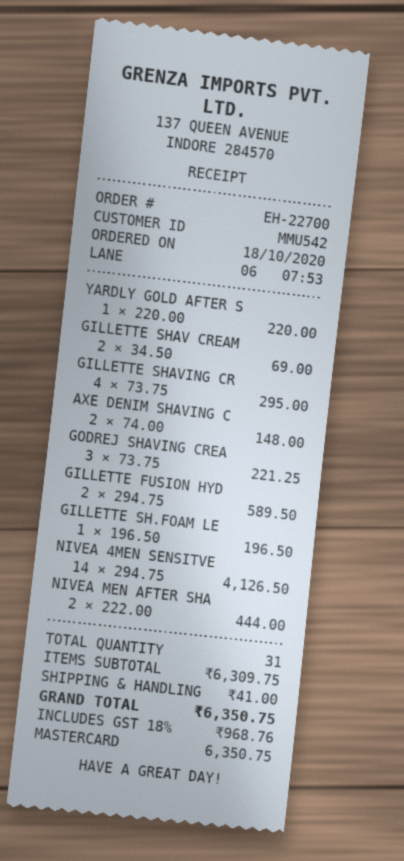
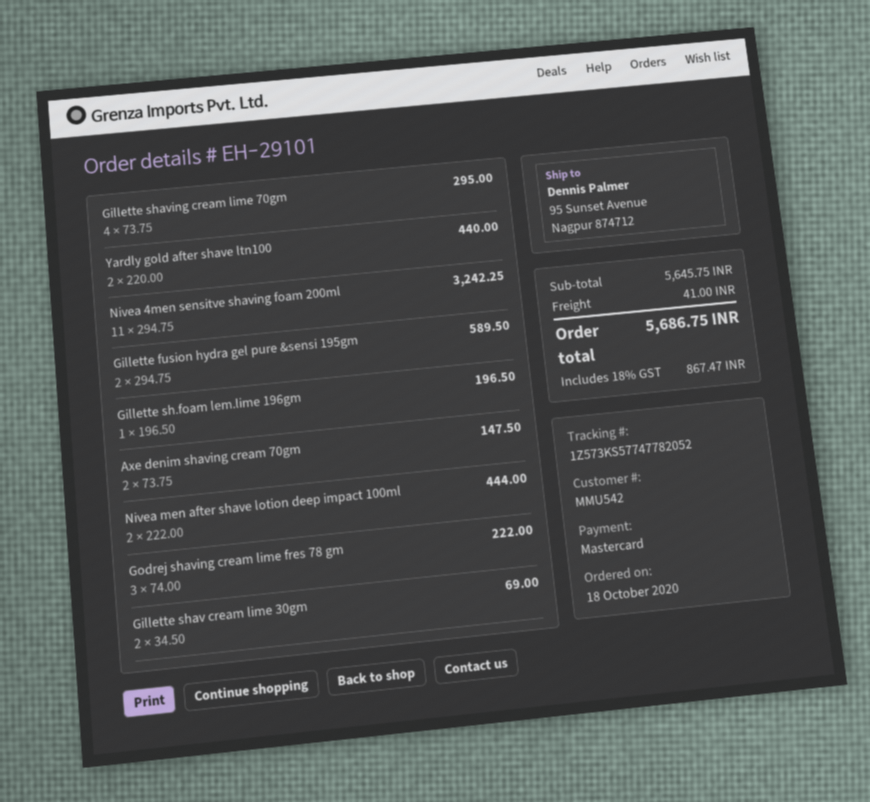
order number: EH-22700 -> EH-29101
YARDLY GOLD AFTER S: 1 x 220.00 = 220.00 -> 2 x 220.00 = 440.00
AXE DENIM SHAVING C: 2 x 74.00 = 148.00 -> 2 x 73.75 = 147.50
GODREJ SHAVING CREA: 3 x 73.75 = 221.25 -> 3 x 74.00 = 222.00
NIVEA 4MEN SENSITVE: 14 x 294.75 = 4126.50 -> 11 x 294.75 = 3242.25
subtotal: 6309.75 -> 5645.75
tax: 18% = 968.76 -> 18% = 867.47
total: 6350.75 -> 5686.75

